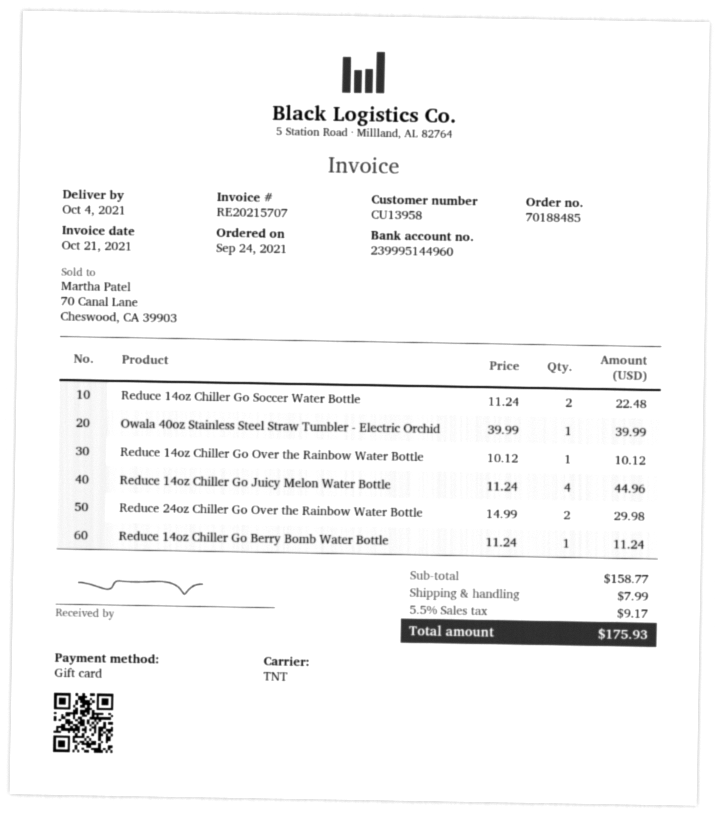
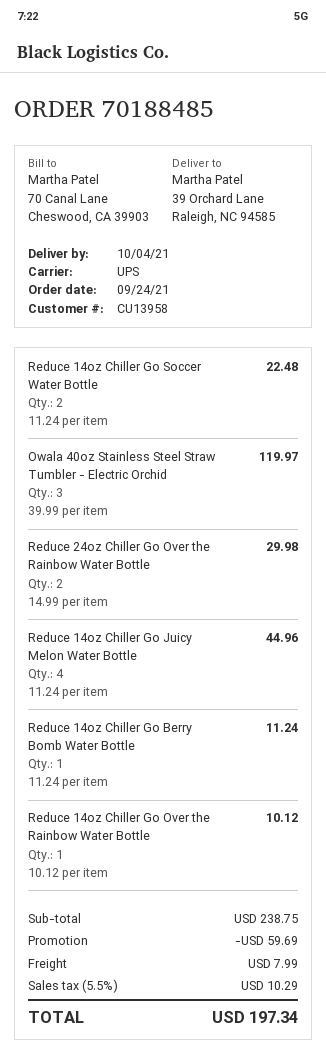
shipping method: TNT -> UPS
Owala 40oz Stainless Steel Straw Tumbler - Electric Orchid: 1 x 39.99 = 39.99 -> 3 x 39.99 = 119.97
subtotal: 158.77 -> 238.75
discount: none -> 59.69
tax: 5.5% = 9.17 -> 5.5% = 10.29
total: 175.93 -> 197.34

